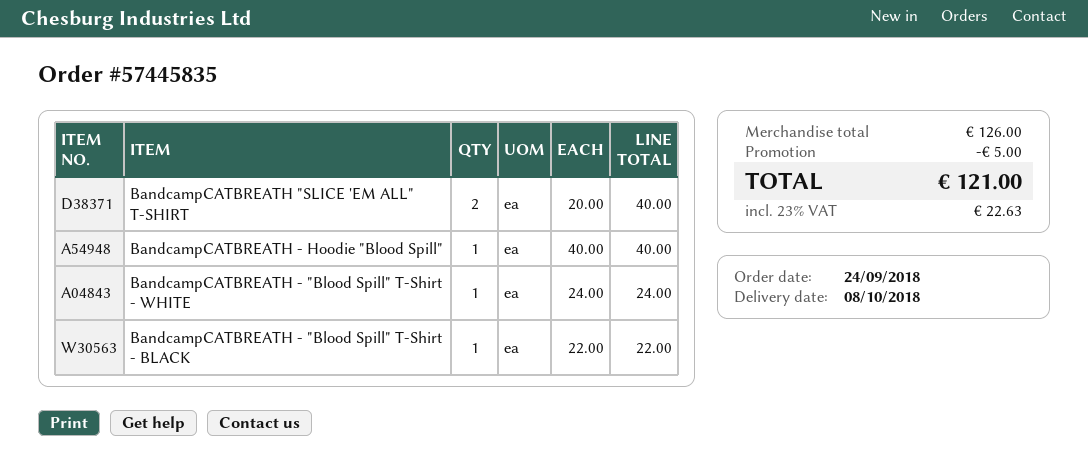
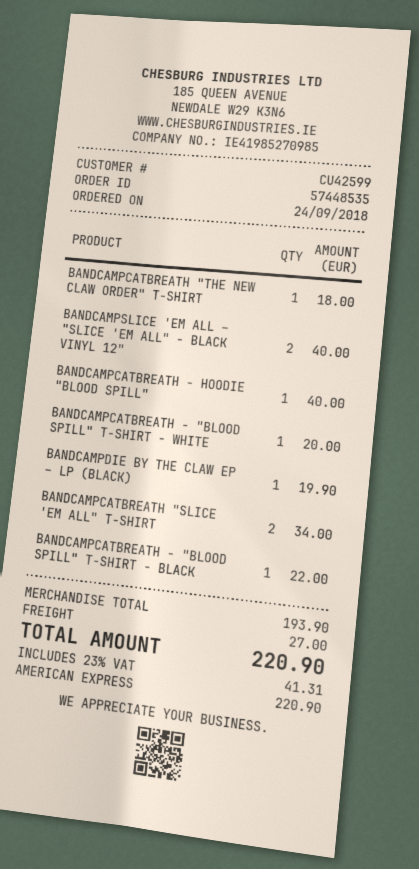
order number: 57445835 -> 57448535
BandcampCATBREATH "SLICE 'EM ALL" T-SHIRT: 2 for 40.00 -> 2 for 34.00
BandcampCATBREATH - "Blood Spill" T-Shirt - WHITE: 1 for 24.00 -> 1 for 20.00
BANDCAMPCATBREATH "THE NEW CLAW ORDER" T-SHIRT: none -> 1 for 18.00
BANDCAMPSLICE 'EM ALL – "SLICE 'EM ALL" - BLACK VINYL 12": none -> 2 for 40.00
BANDCAMPDIE BY THE CLAW EP – LP (BLACK): none -> 1 for 19.90
subtotal: 126.00 -> 193.90
discount: 5.00 -> none
shipping: none -> 27.00
tax: 23% = 22.63 -> 23% = 41.31
total: 121.00 -> 220.90

